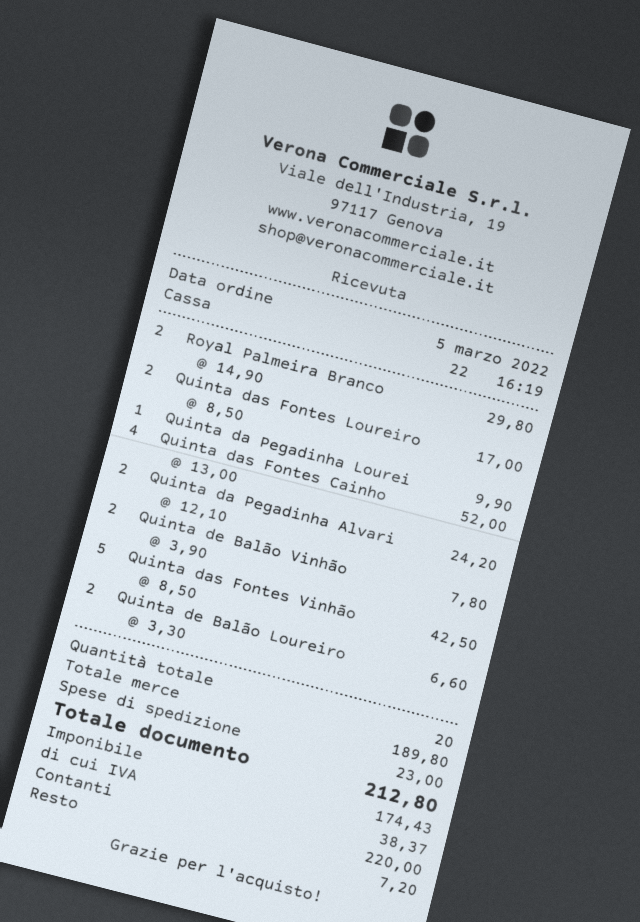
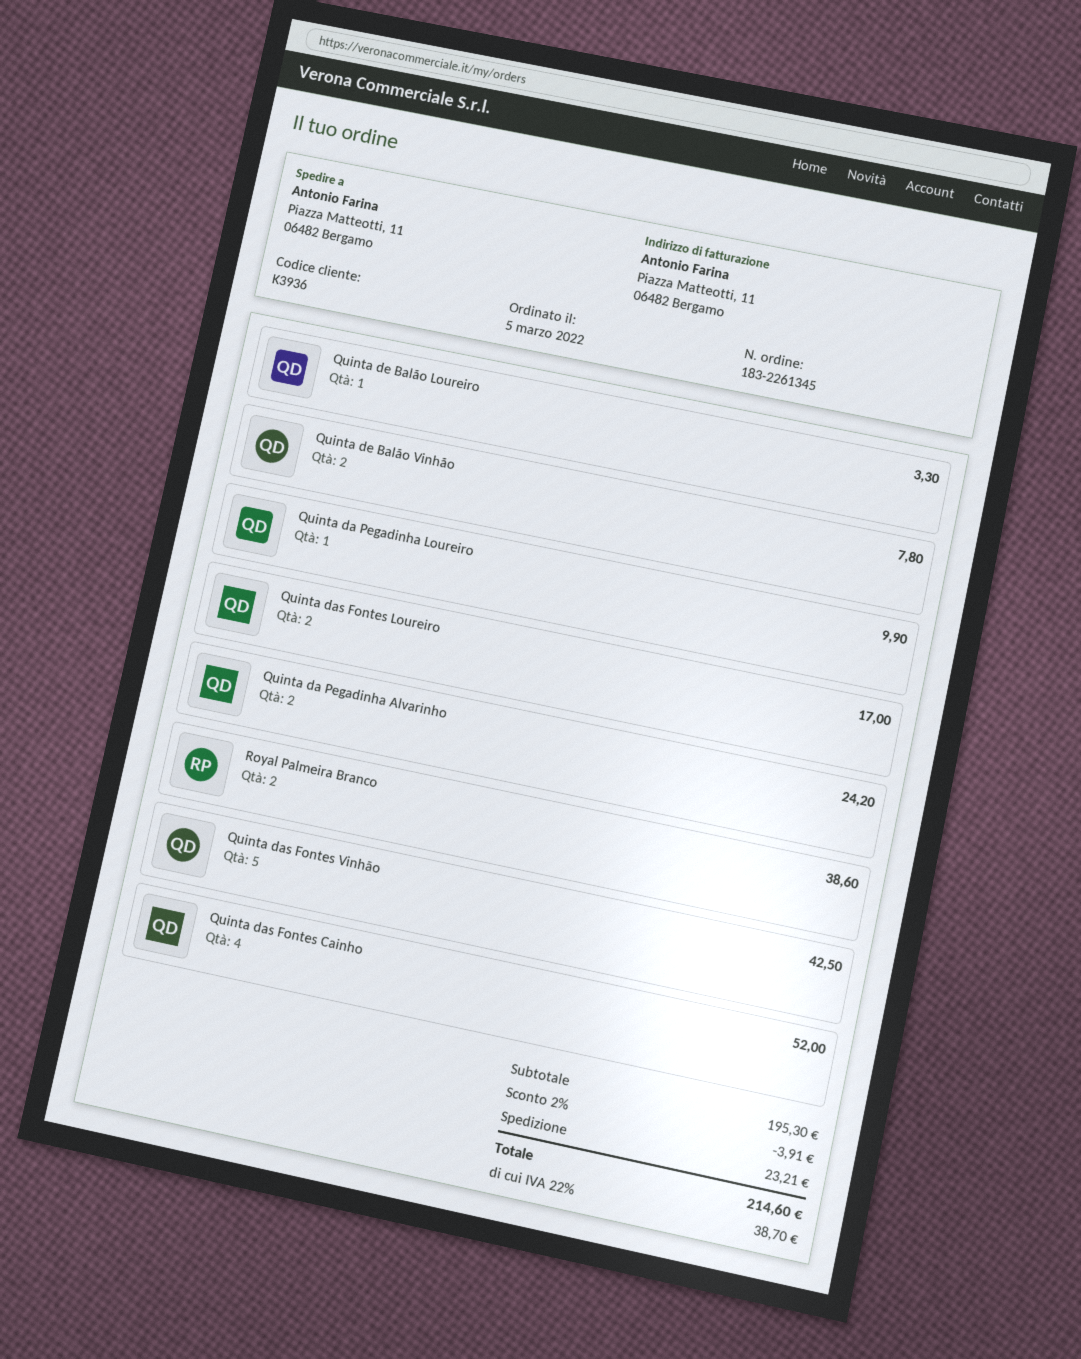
Royal Palmeira Branco: 2 for 29.80 -> 2 for 38.60
Quinta de Balão Loureiro: 2 for 6.60 -> 1 for 3.30
subtotal: 189.80 -> 195.30
discount: none -> 2% = 3.91
shipping: 23.00 -> 23.21
tax: 38.37 -> 38.70
total: 212.80 -> 214.60

